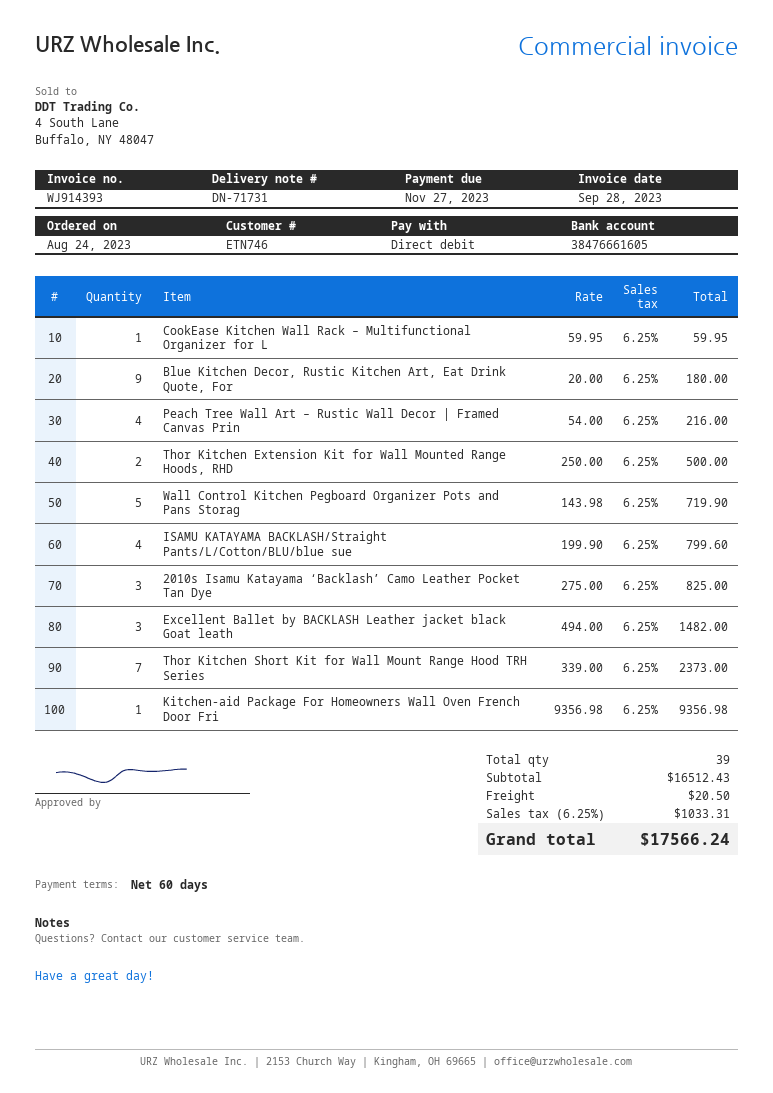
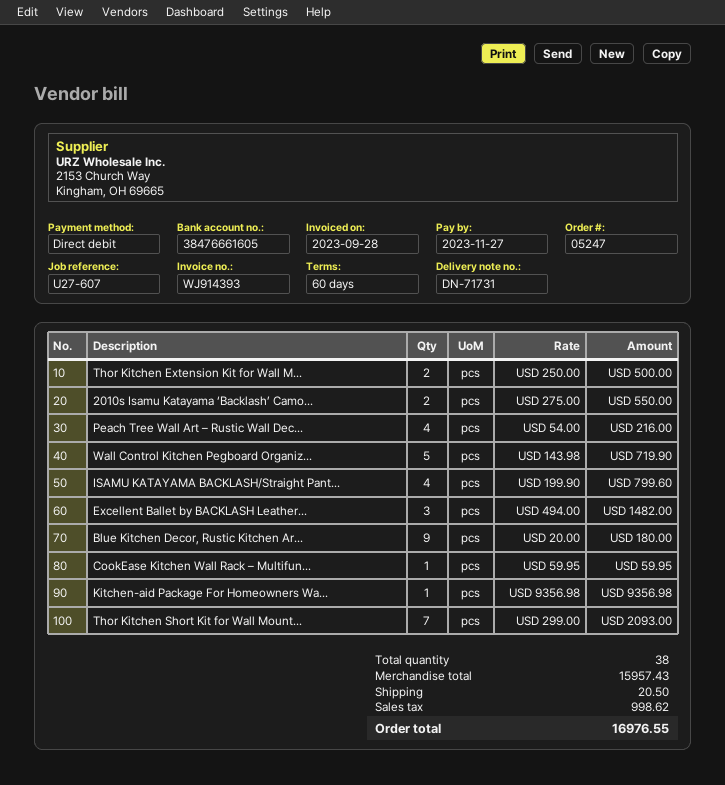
2010s Isamu Katayama ‘Backlash’ Camo Leather Pocket Tan Dye: 3 x 275.00 = 825.00 -> 2 x 275.00 = 550.00
Thor Kitchen Short Kit for Wall Mount Range Hood TRH Series: 7 x 339.00 = 2373.00 -> 7 x 299.00 = 2093.00
total quantity: 39 -> 38
subtotal: 16512.43 -> 15957.43
tax: 1033.31 -> 998.62
total: 17566.24 -> 16976.55

